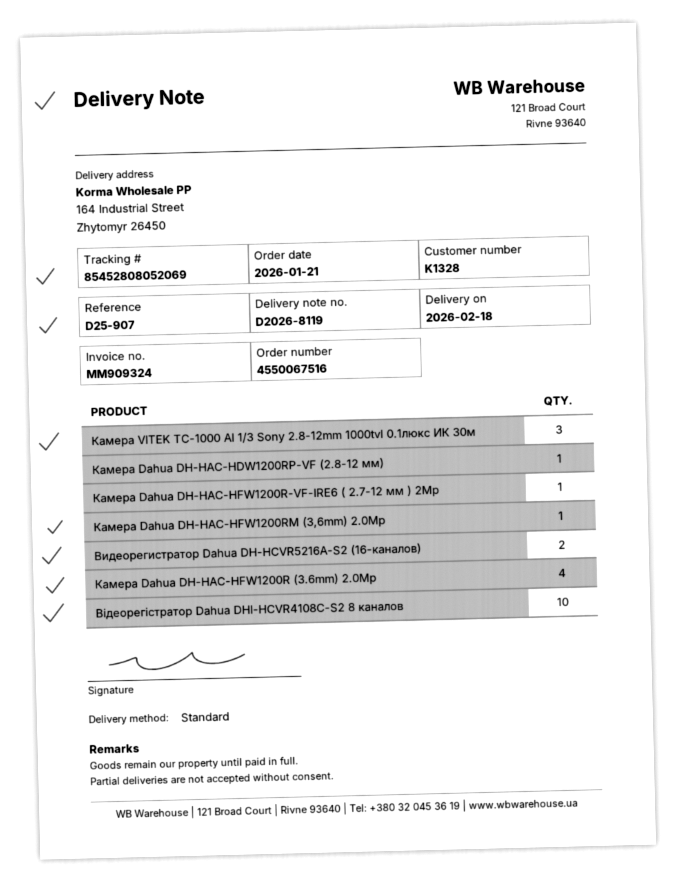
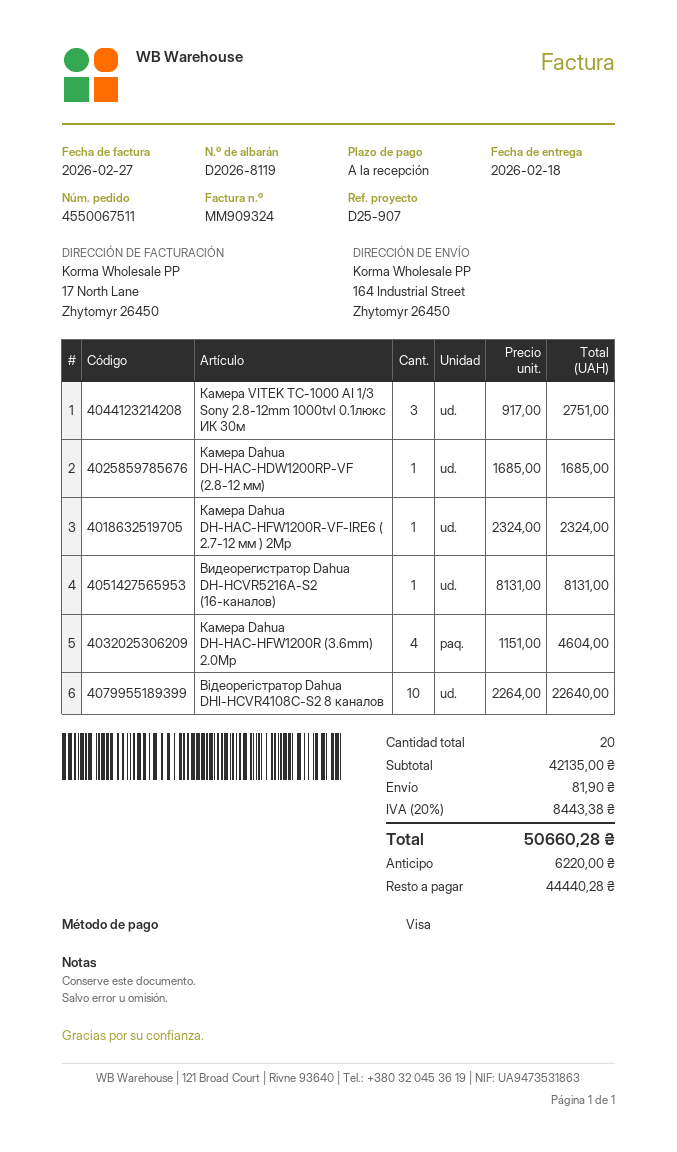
order number: 4550067516 -> 4550067511
Камера Dahua DH-HAC-HFW1200RM (3,6mm) 2.0Mp: 1 -> none
Видеорегистратор Dahua DH-HCVR5216A-S2 (16-каналов): 2 -> 1

